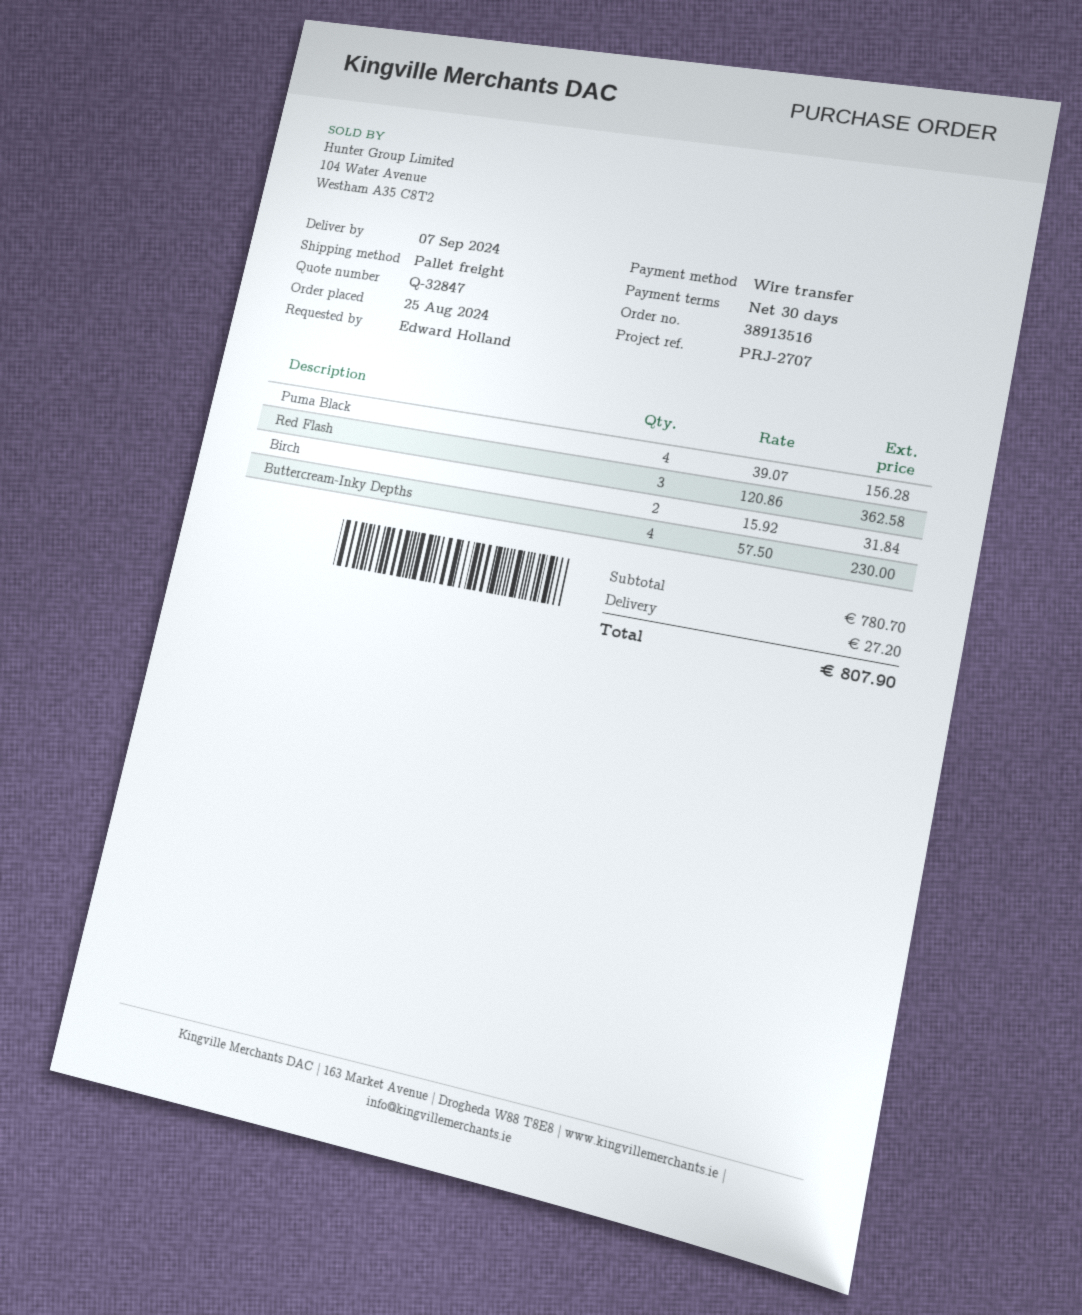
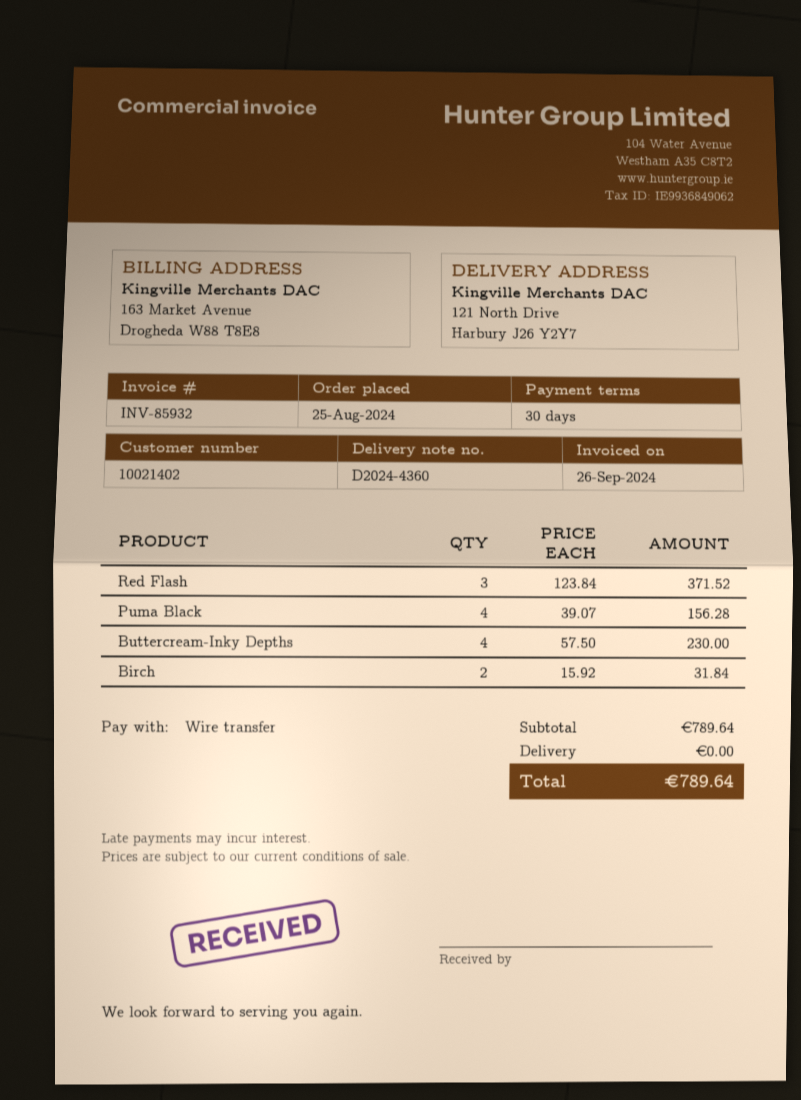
Red Flash: 3 x 120.86 = 362.58 -> 3 x 123.84 = 371.52
subtotal: 780.70 -> 789.64
shipping: 27.20 -> 0.00
total: 807.90 -> 789.64

